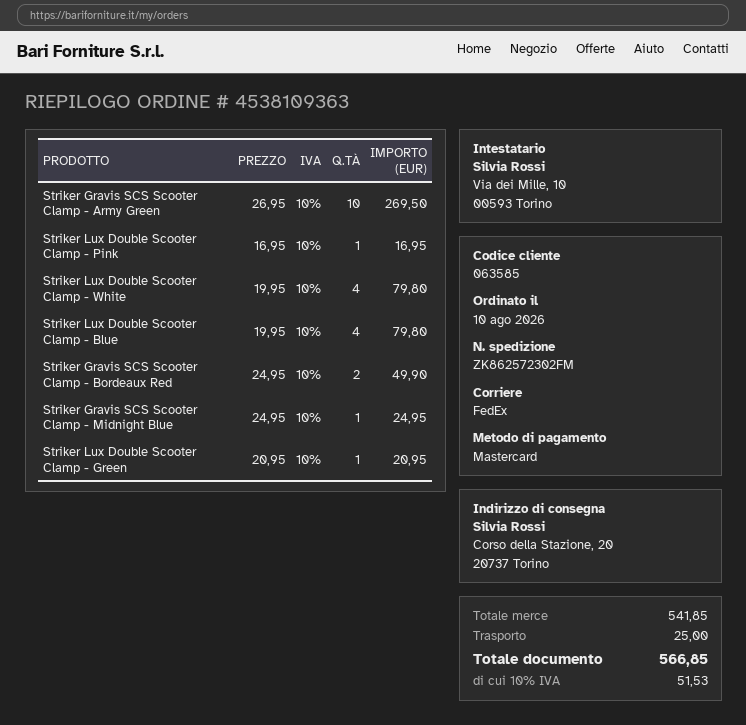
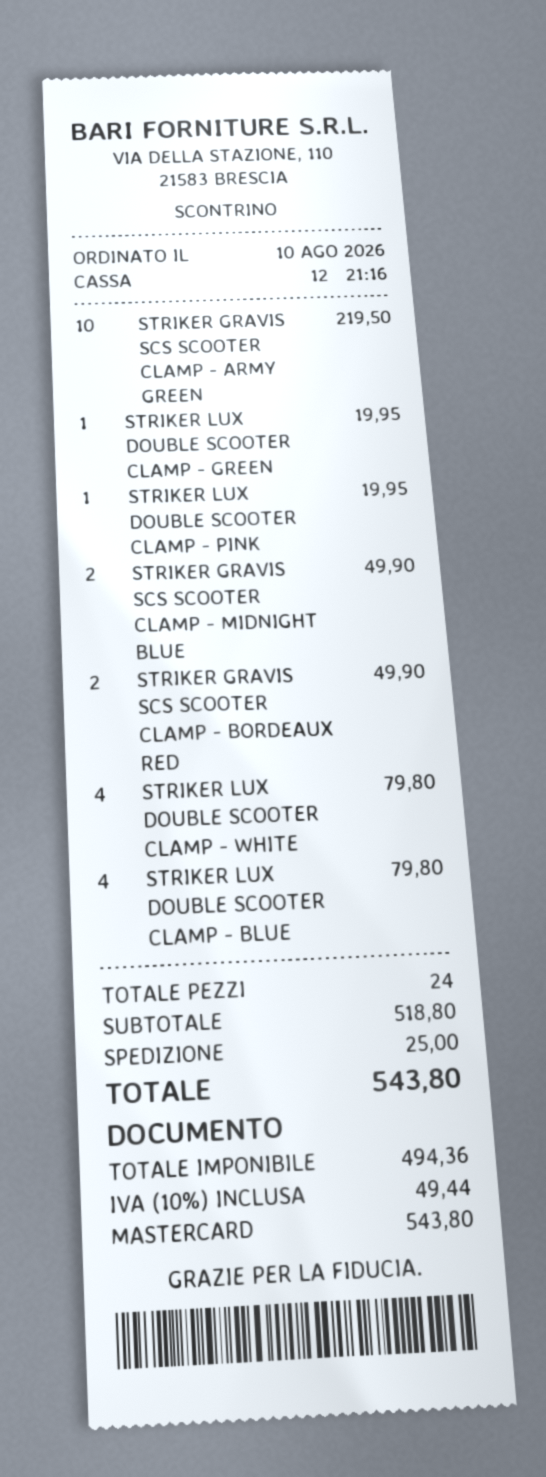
Striker Gravis SCS Scooter Clamp - Army Green: 10 for 269.50 -> 10 for 219.50
Striker Lux Double Scooter Clamp - Pink: 1 for 16.95 -> 1 for 19.95
Striker Gravis SCS Scooter Clamp - Midnight Blue: 1 for 24.95 -> 2 for 49.90
Striker Lux Double Scooter Clamp - Green: 1 for 20.95 -> 1 for 19.95
subtotal: 541.85 -> 518.80
tax: 10% = 51.53 -> 10% = 49.44
total: 566.85 -> 543.80

